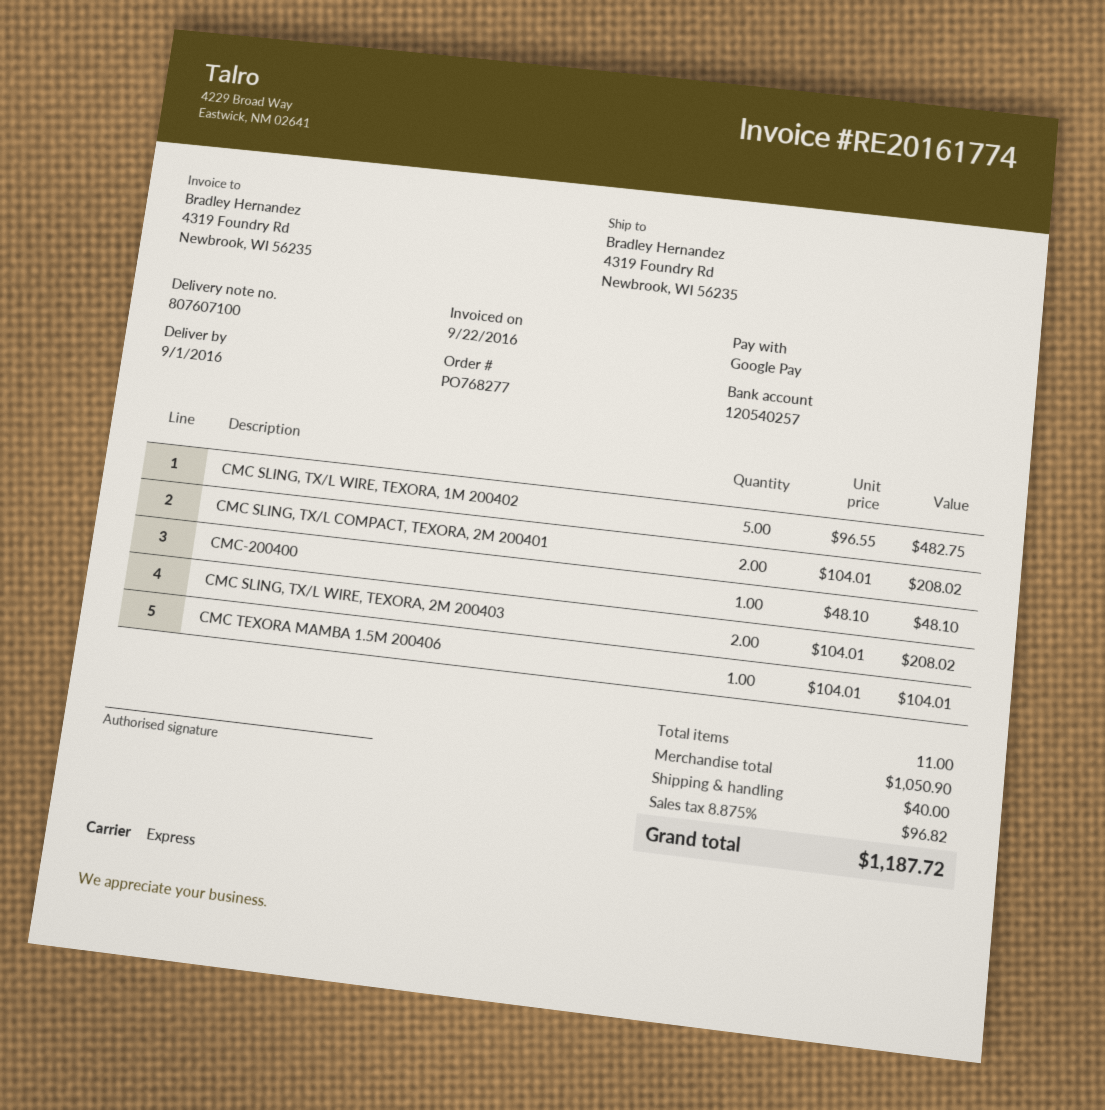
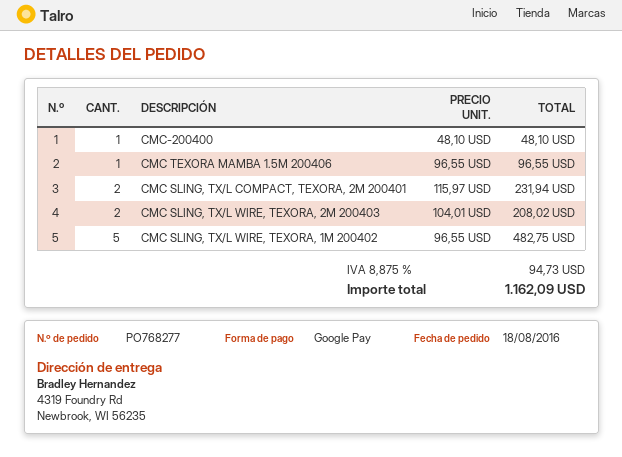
CMC SLING, TX/L COMPACT, TEXORA, 2M 200401: 2 x 104.01 = 208.02 -> 2 x 115.97 = 231.94
CMC TEXORA MAMBA 1.5M 200406: 1 x 104.01 = 104.01 -> 1 x 96.55 = 96.55
shipping: 40.00 -> none
tax: 8.875% = 96.82 -> 8.875% = 94.73
total: 1187.72 -> 1162.09

